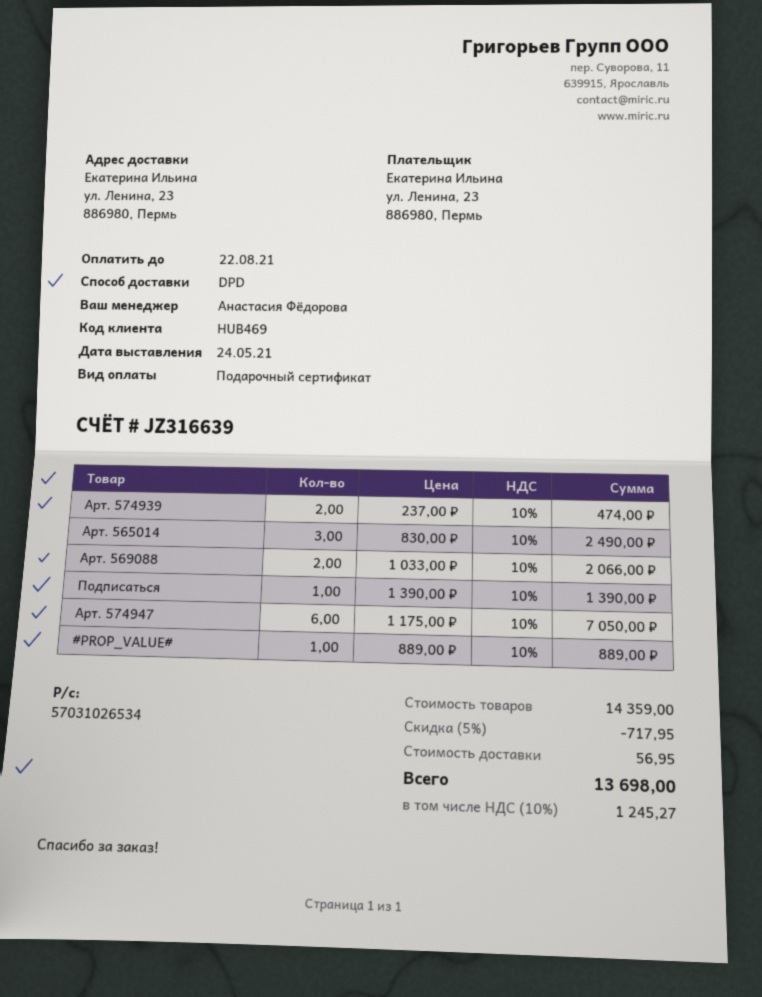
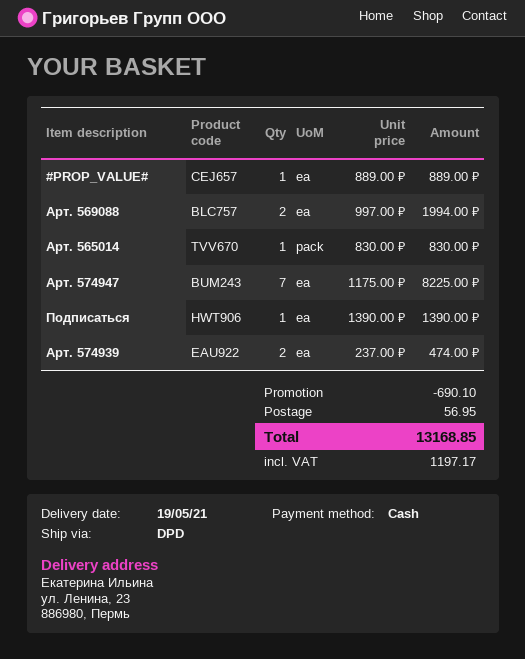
payment method: gift card -> cash
Арт. 565014: 3 x 830.00 = 2490.00 -> 1 x 830.00 = 830.00
Арт. 569088: 2 x 1033.00 = 2066.00 -> 2 x 997.00 = 1994.00
Арт. 574947: 6 x 1175.00 = 7050.00 -> 7 x 1175.00 = 8225.00
discount: 717.95 -> 690.10
tax: 1245.27 -> 1197.17
total: 13698.00 -> 13168.85

